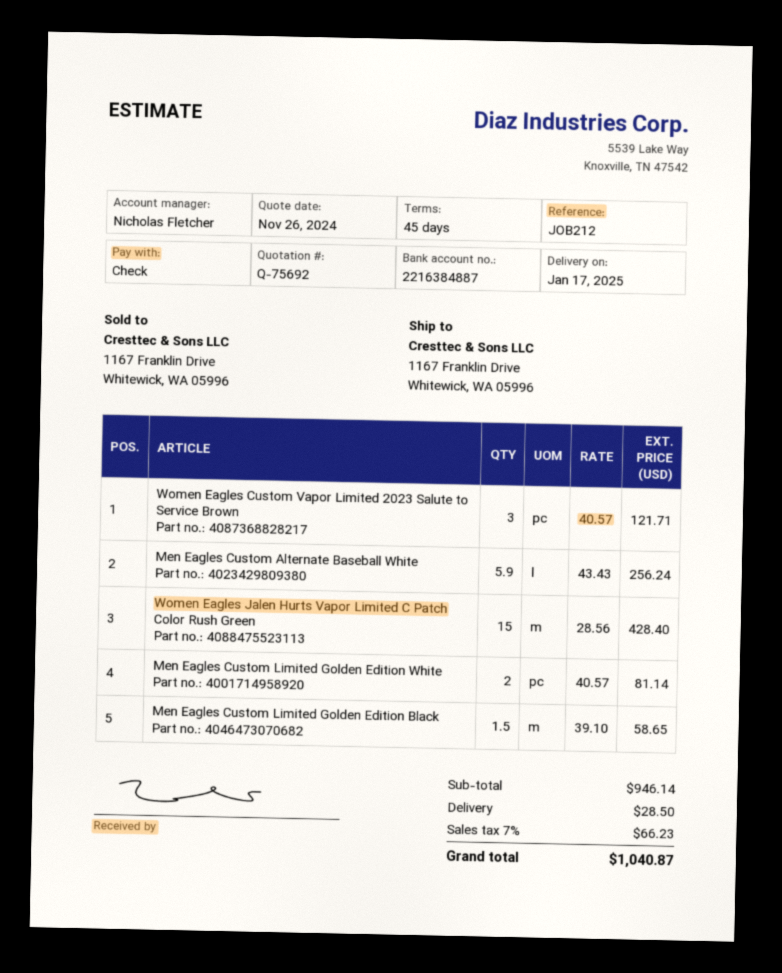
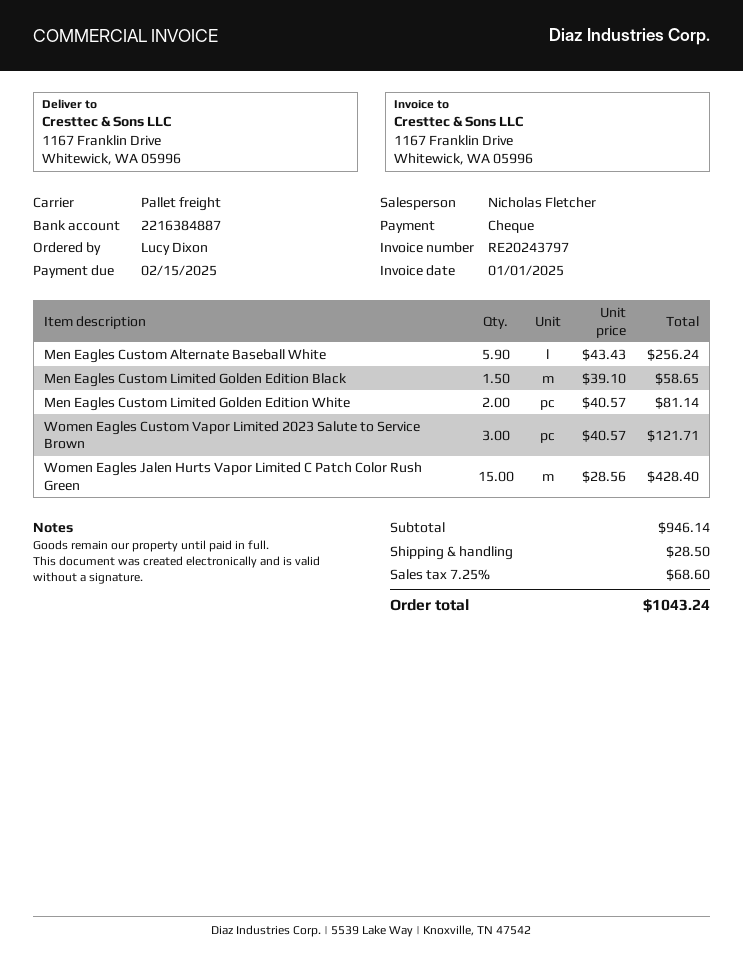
tax: 7% = 66.23 -> 7.25% = 68.60
total: 1040.87 -> 1043.24

